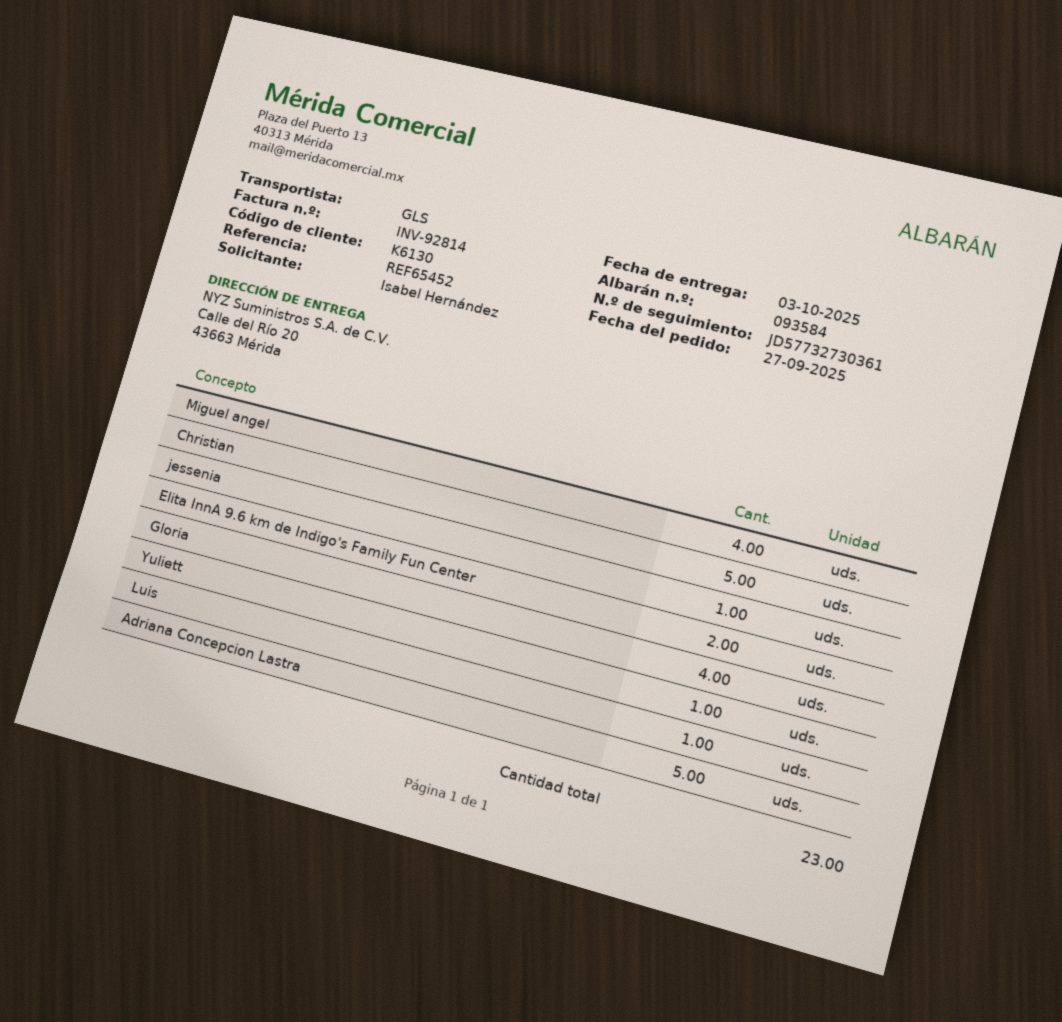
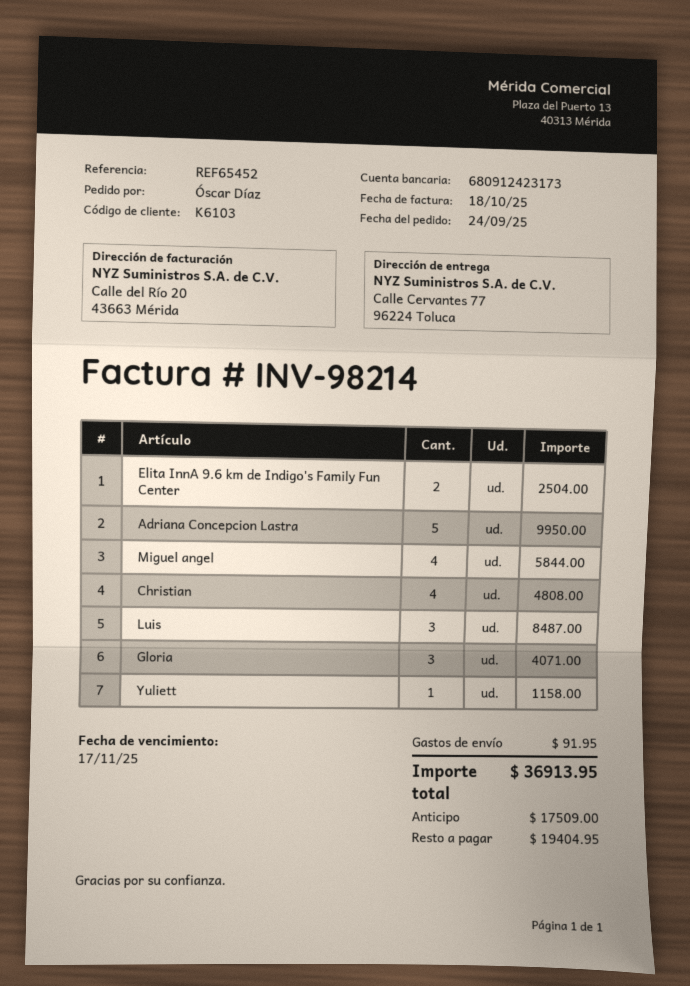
order date: 2025-09-27 -> 2025-09-24
invoice number: INV-92814 -> INV-98214
customer number: K6130 -> K6103
ordered by: Isabel Hernández -> Óscar Díaz
ship to: Calle del Río 20, 43663 Mérida -> Calle Cervantes 77, 96224 Toluca
Christian: 5 -> 4
jessenia: 1 -> none
Gloria: 4 -> 3
Luis: 1 -> 3

